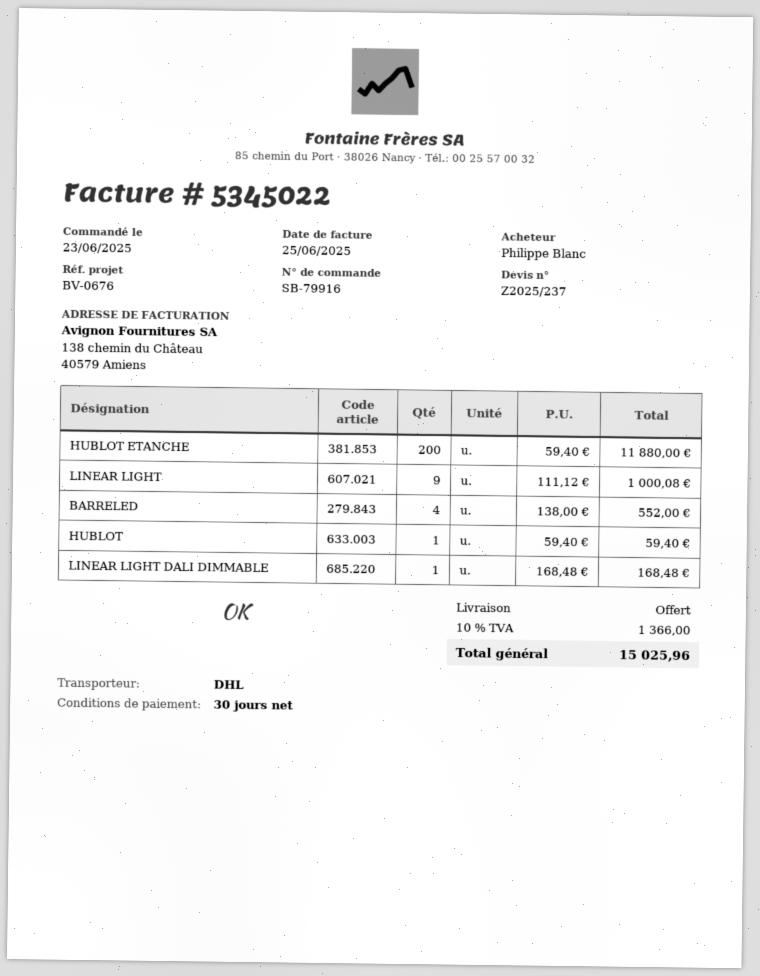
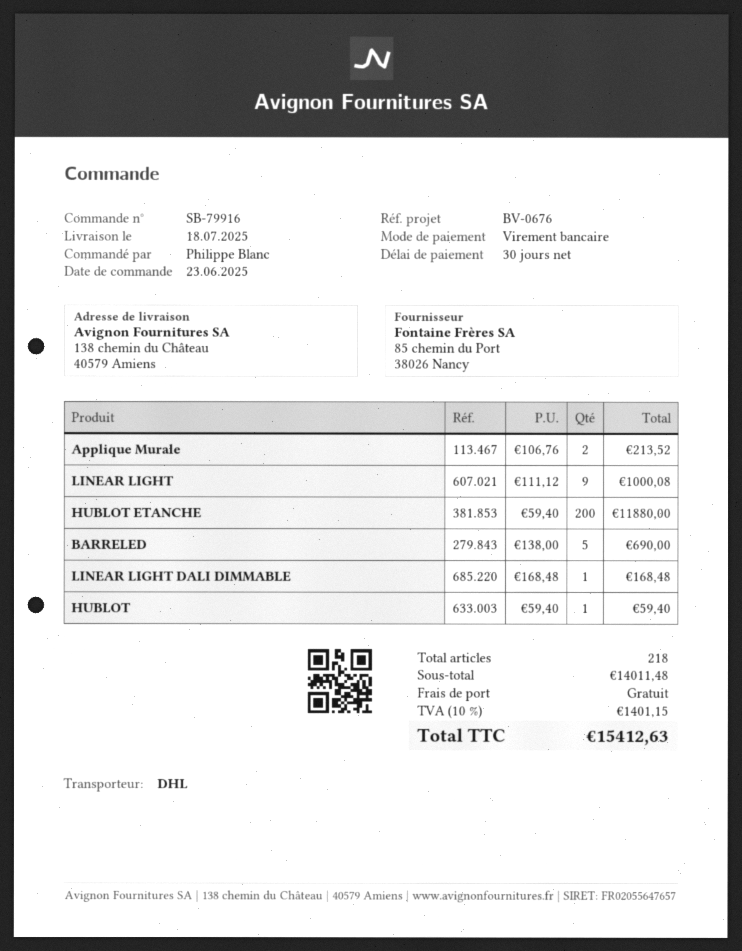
BARRELED: 4 x 138.00 = 552.00 -> 5 x 138.00 = 690.00
Applique Murale: none -> 2 x 106.76 = 213.52
tax: 10% = 1366.00 -> 10% = 1401.15
total: 15025.96 -> 15412.63

